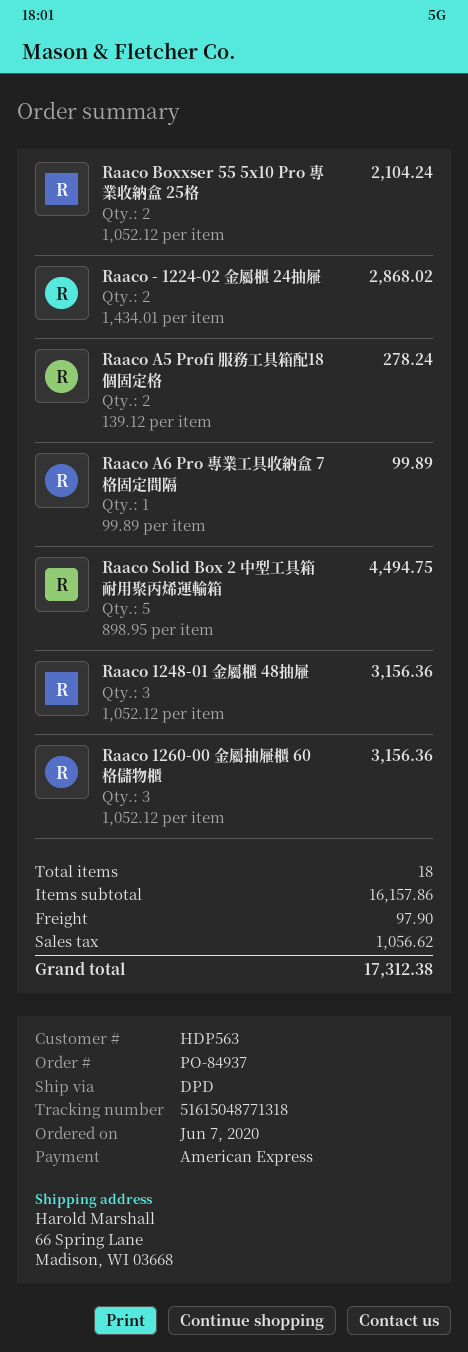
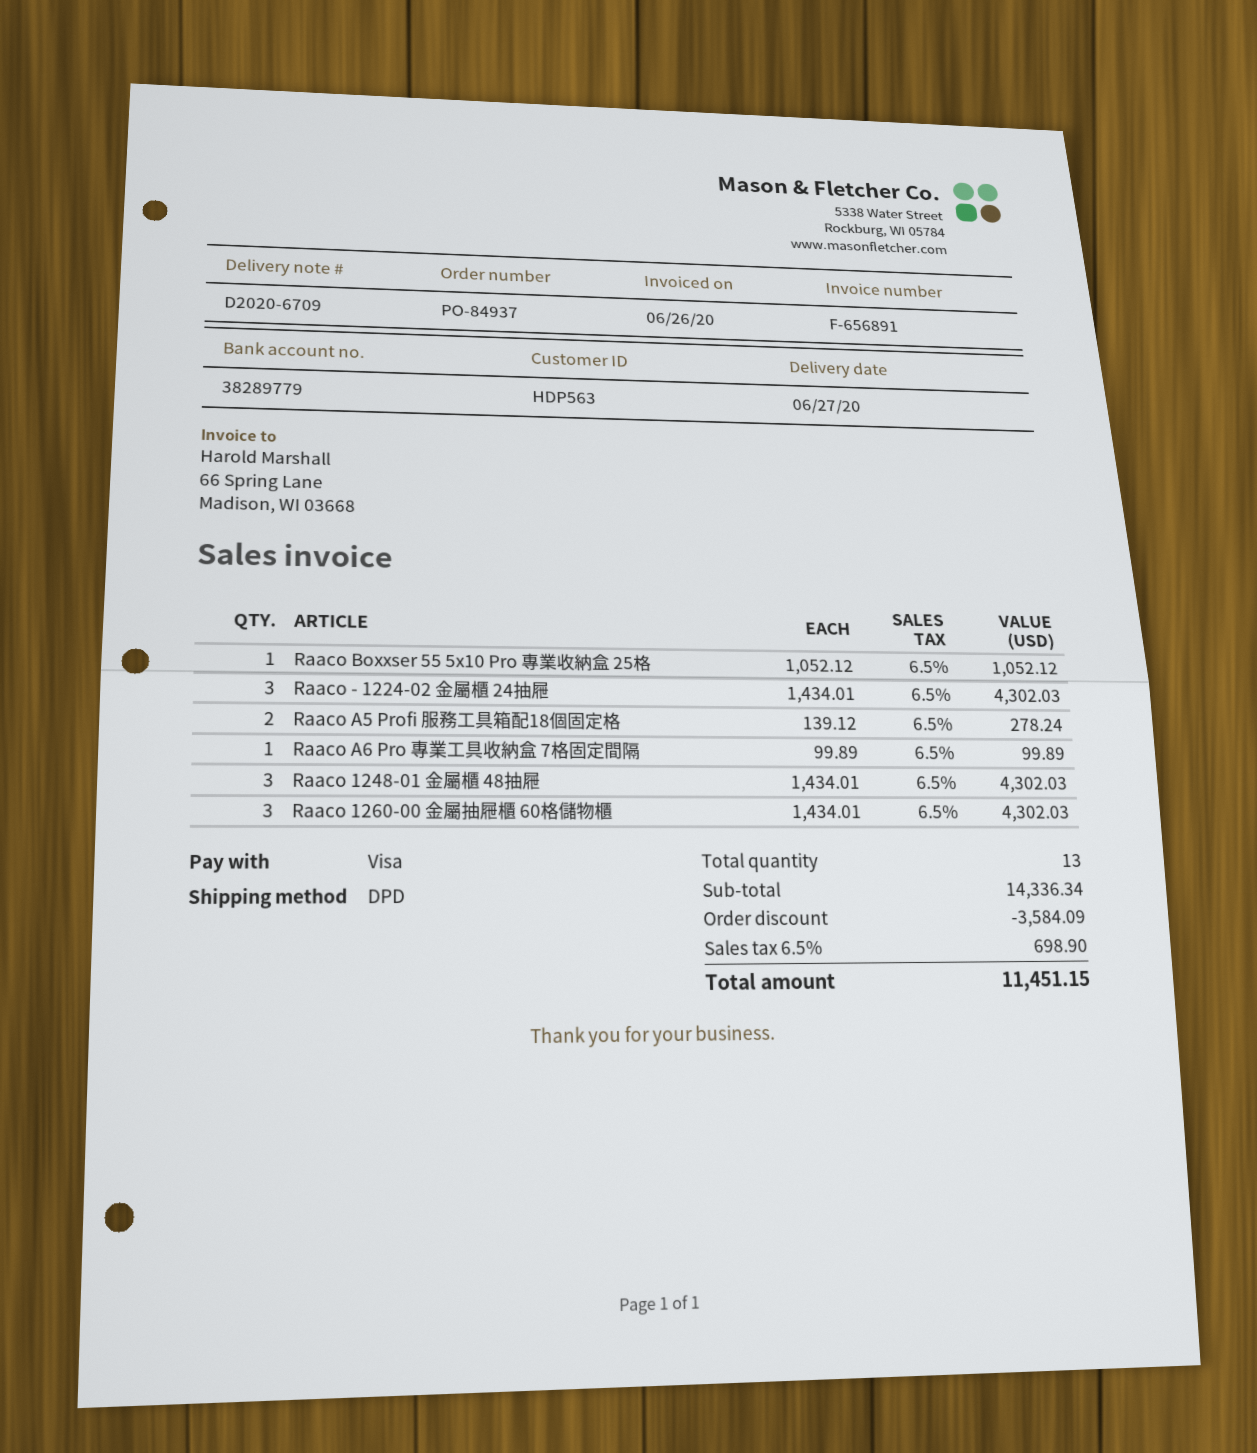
payment method: American Express -> Visa
Raaco Boxxser 55 5x10 Pro 專業收納盒 25格: 2 x 1052.12 = 2104.24 -> 1 x 1052.12 = 1052.12
Raaco - 1224-02 金屬櫃 24抽屜: 2 x 1434.01 = 2868.02 -> 3 x 1434.01 = 4302.03
Raaco Solid Box 2 中型工具箱 耐用聚丙烯運輸箱: 5 x 898.95 = 4494.75 -> none
Raaco 1248-01 金屬櫃 48抽屜: 3 x 1052.12 = 3156.36 -> 3 x 1434.01 = 4302.03
Raaco 1260-00 金屬抽屜櫃 60格儲物櫃: 3 x 1052.12 = 3156.36 -> 3 x 1434.01 = 4302.03
total quantity: 18 -> 13
subtotal: 16157.86 -> 14336.34
discount: none -> 3584.09
shipping: 97.90 -> none
tax: 1056.62 -> 698.90
total: 17312.38 -> 11451.15

